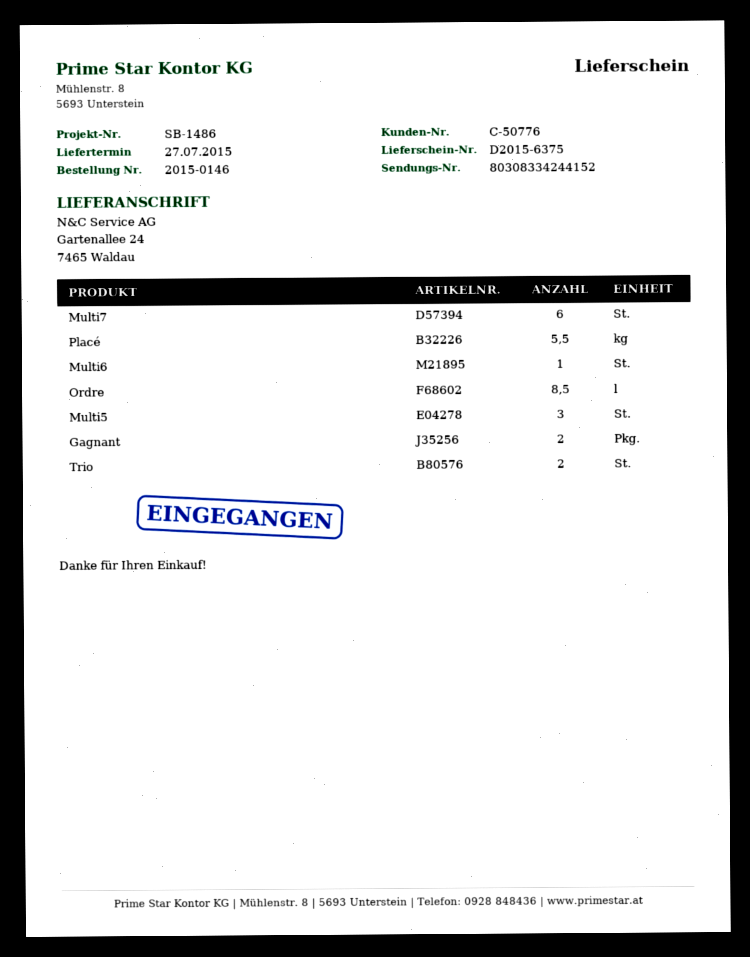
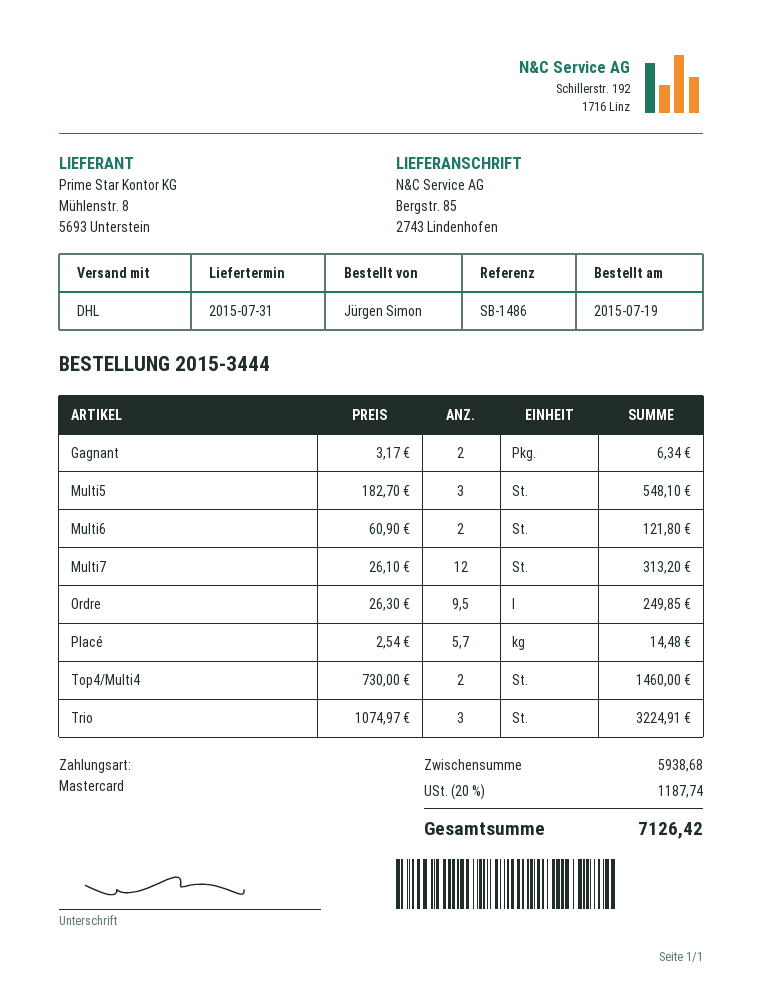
order number: 2015-0146 -> 2015-3444
delivery date: 2015-07-27 -> 2015-07-31
ship to: Gartenallee 24, 7465 Waldau -> Bergstr. 85, 2743 Lindenhofen
Multi7: 6 -> 12
Placé: 5.5 -> 5.7
Multi6: 1 -> 2
Ordre: 8.5 -> 9.5
Trio: 2 -> 3
Top4/Multi4: none -> 2

